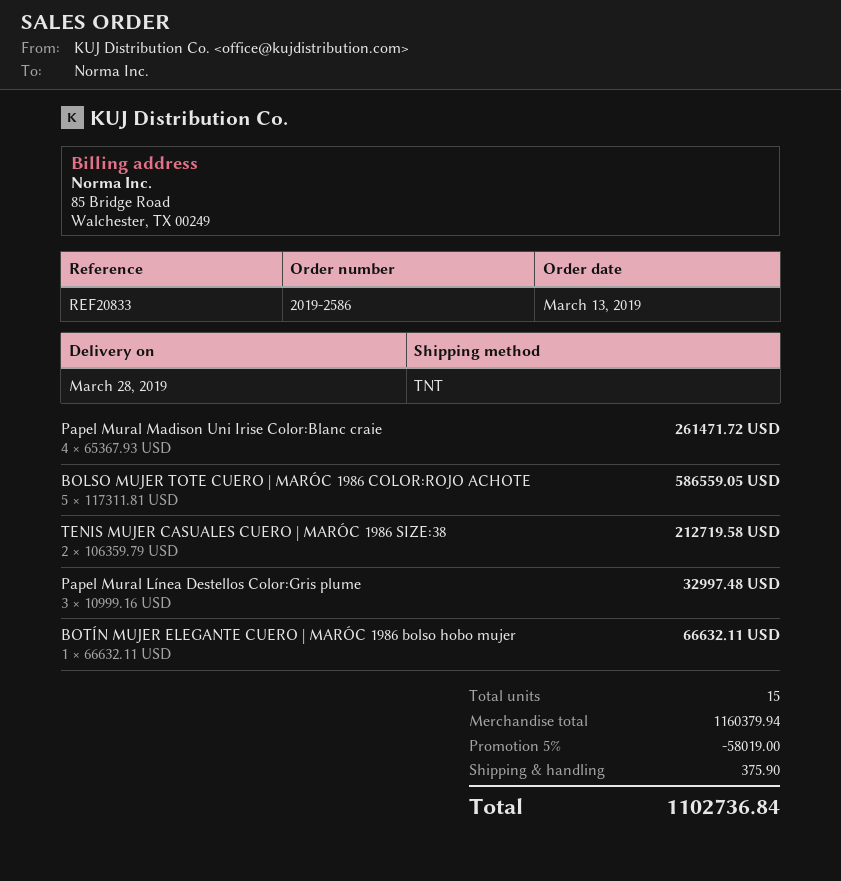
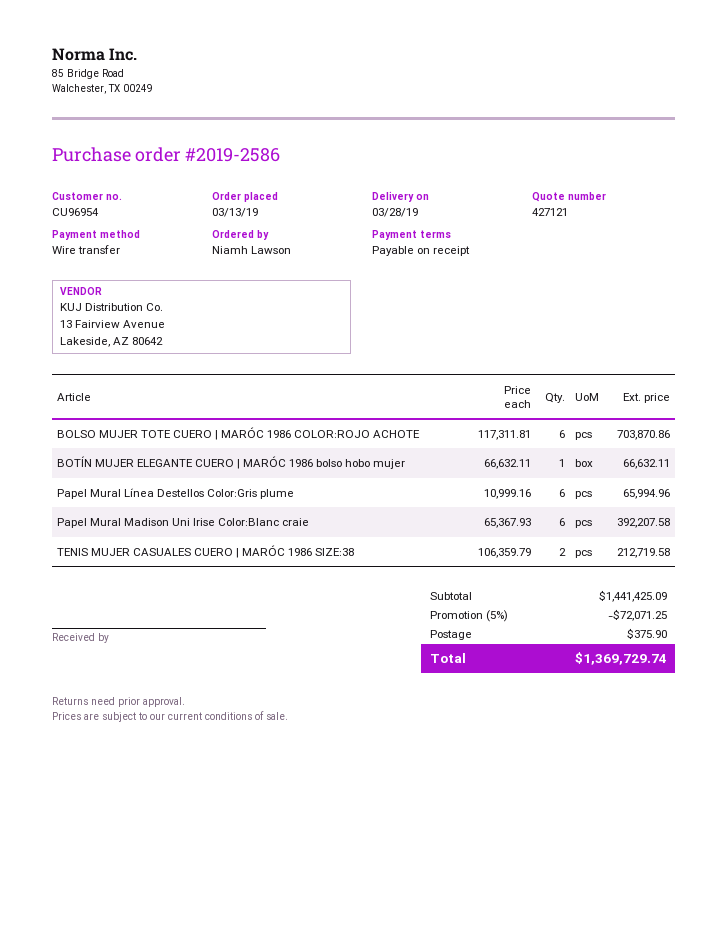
Papel Mural Madison Uni Irise Color:Blanc craie: 4 x 65367.93 = 261471.72 -> 6 x 65367.93 = 392207.58
BOLSO MUJER TOTE CUERO | MARÓC 1986 COLOR:ROJO ACHOTE: 5 x 117311.81 = 586559.05 -> 6 x 117311.81 = 703870.86
Papel Mural Línea Destellos Color:Gris plume: 3 x 10999.16 = 32997.48 -> 6 x 10999.16 = 65994.96
subtotal: 1160379.94 -> 1441425.09
discount: 5% = 58019.00 -> 5% = 72071.25
total: 1102736.84 -> 1369729.74

